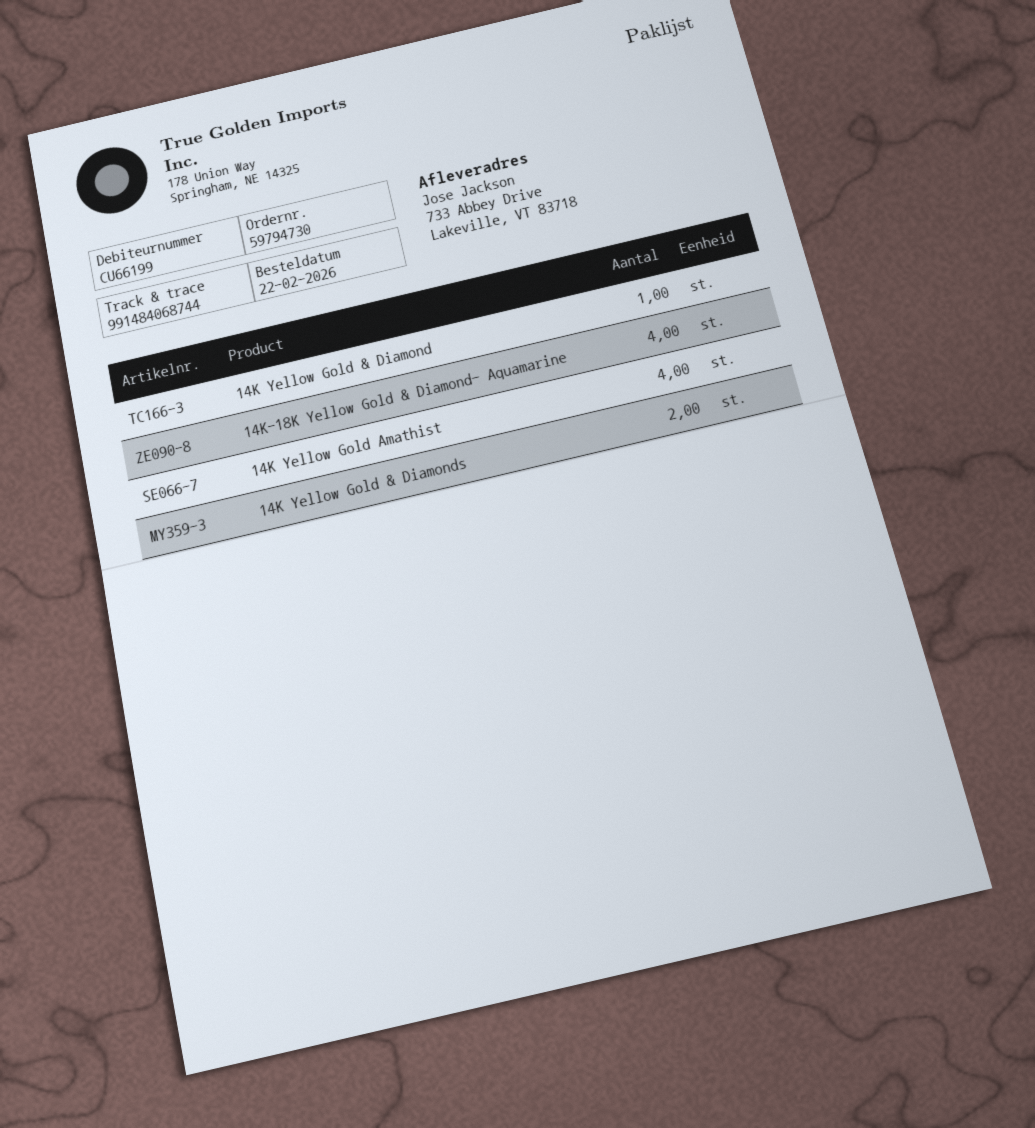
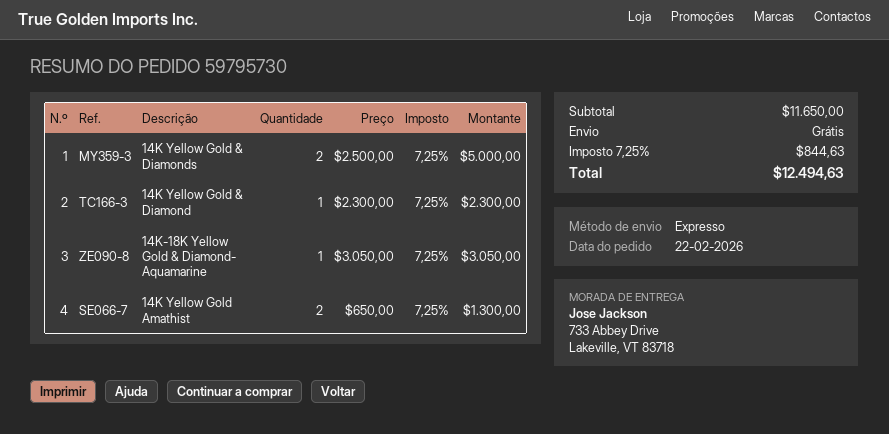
order number: 59794730 -> 59795730
14K-18K Yellow Gold & Diamond- Aquamarine: 4 -> 1
14K Yellow Gold Amathist: 4 -> 2

